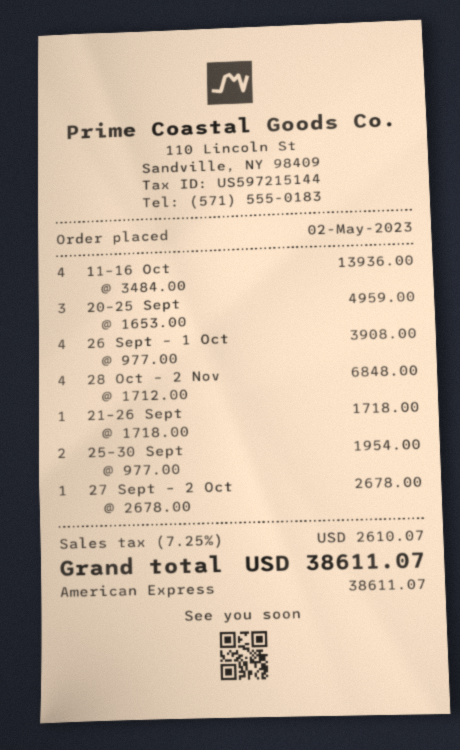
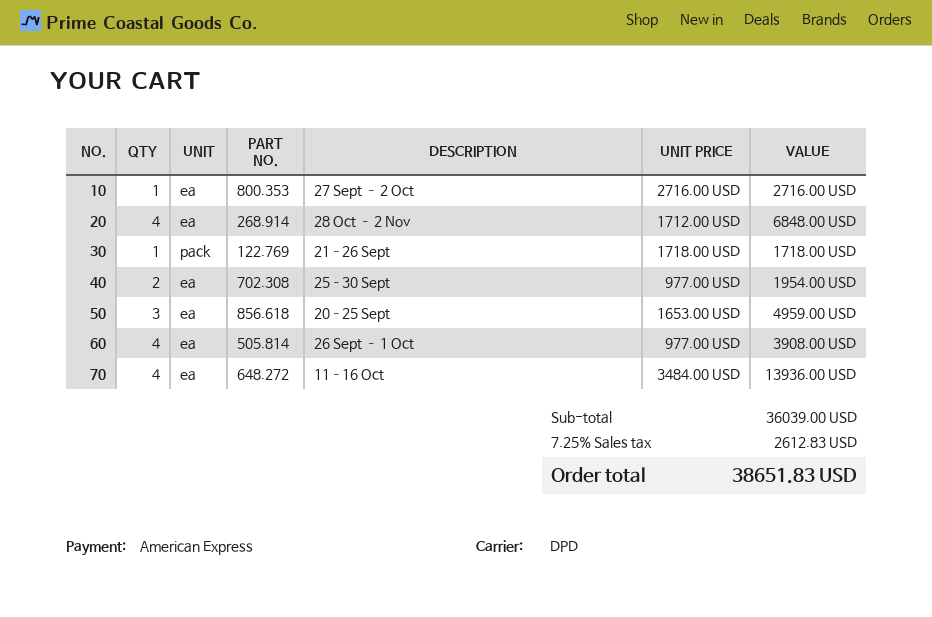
27 Sept – 2 Oct: 1 x 2678.00 = 2678.00 -> 1 x 2716.00 = 2716.00
tax: 7.25% = 2610.07 -> 7.25% = 2612.83
total: 38611.07 -> 38651.83

